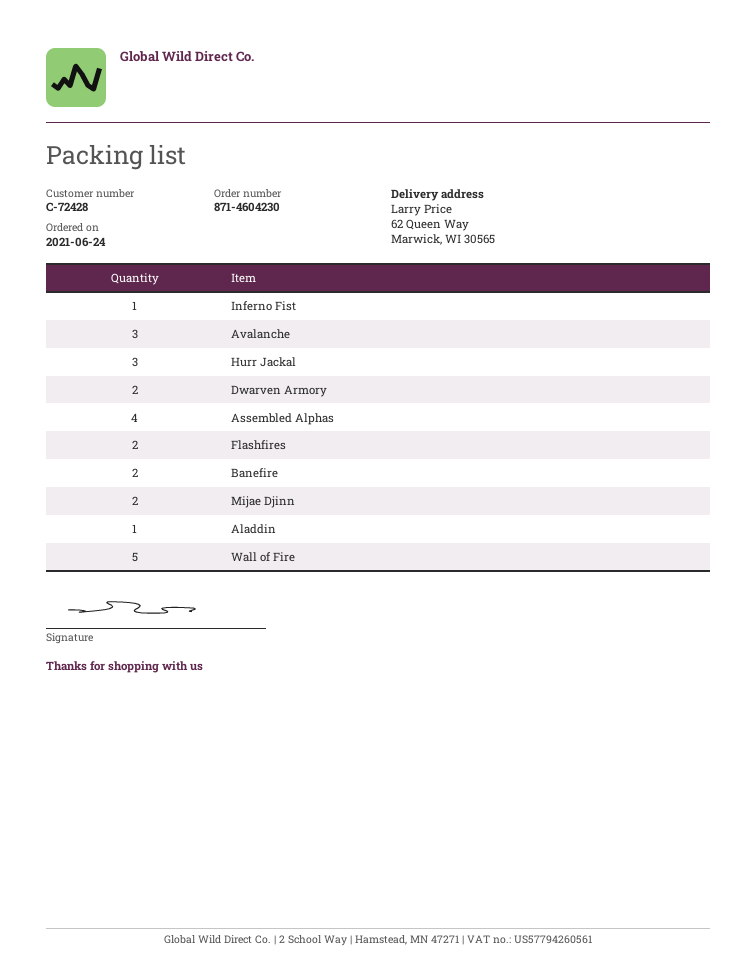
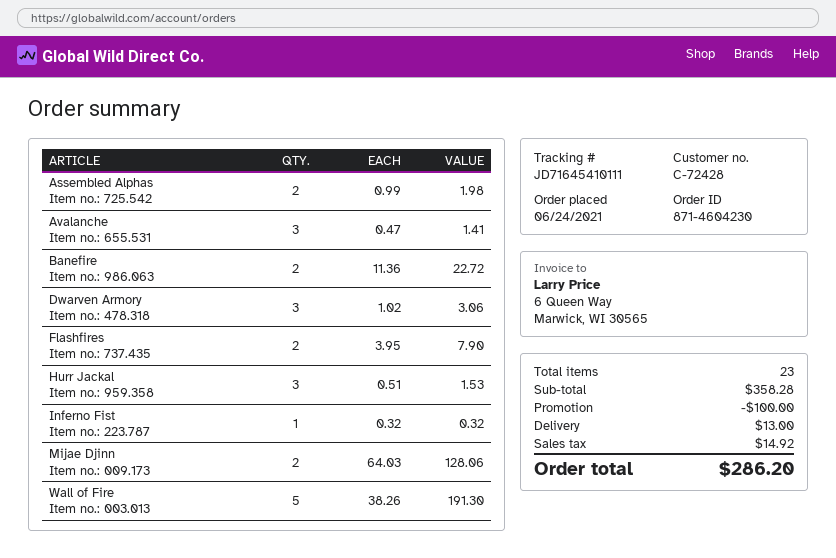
Dwarven Armory: 2 -> 3
Assembled Alphas: 4 -> 2
Aladdin: 1 -> none

